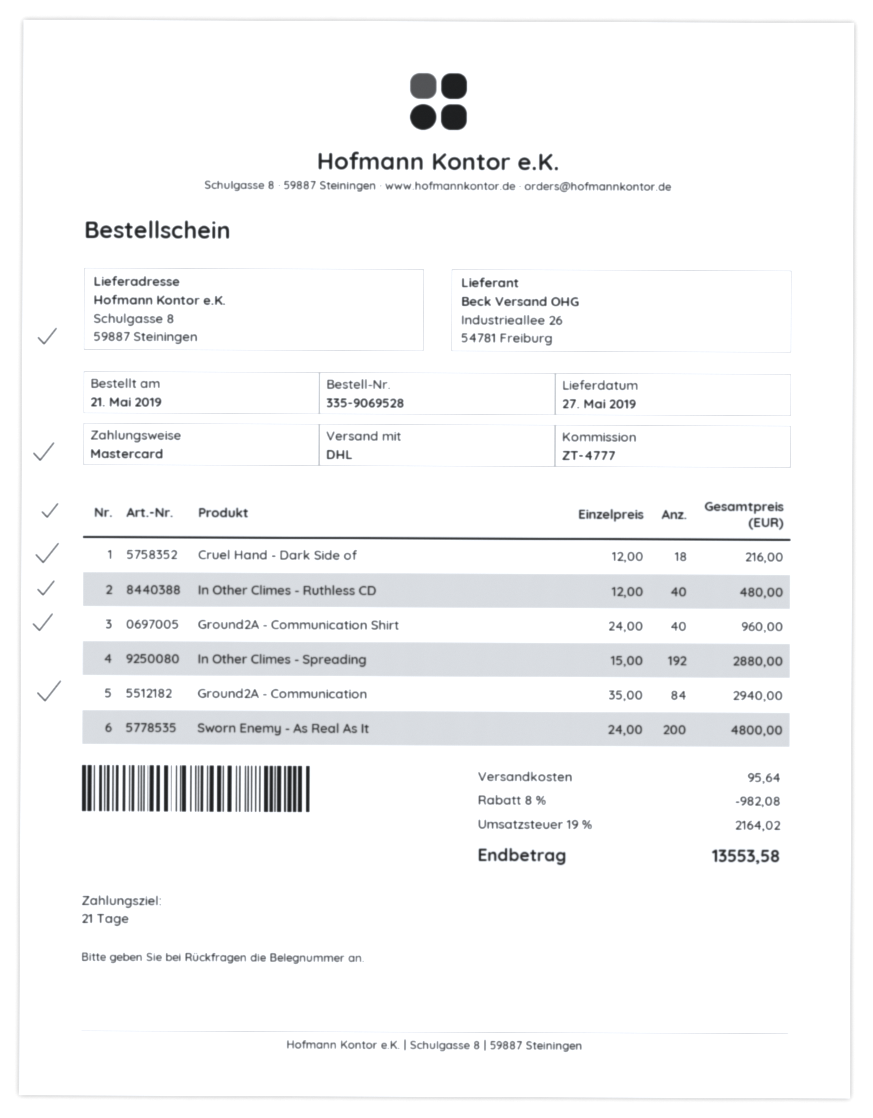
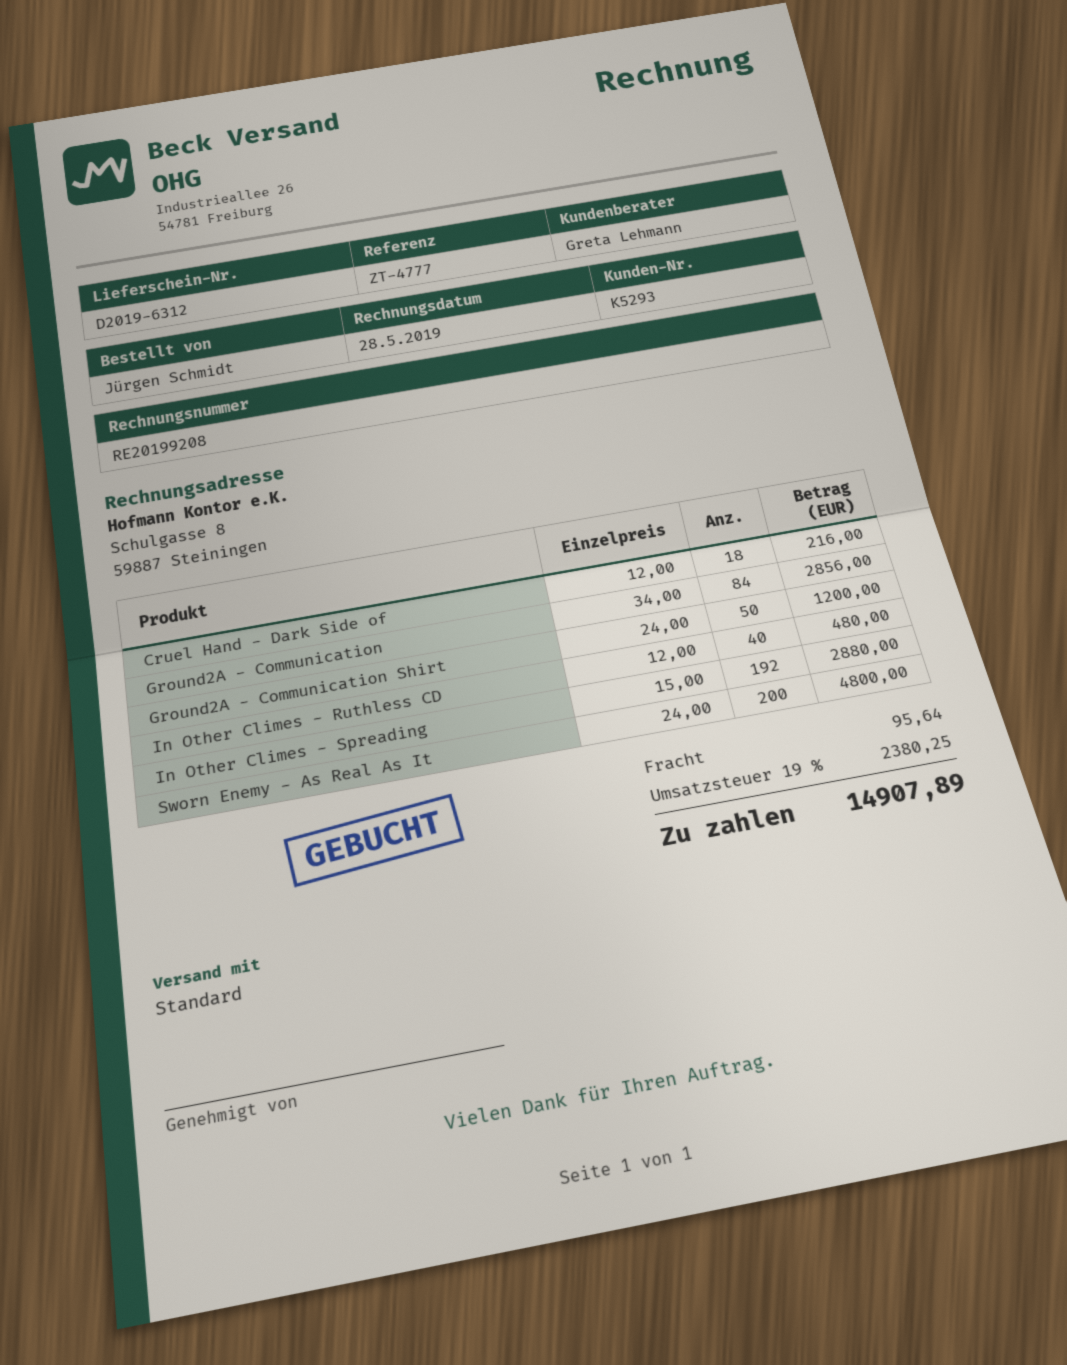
shipping method: DHL -> standard
Ground2A - Communication Shirt: 40 x 24.00 = 960.00 -> 50 x 24.00 = 1200.00
Ground2A - Communication: 84 x 35.00 = 2940.00 -> 84 x 34.00 = 2856.00
discount: 8% = 982.08 -> none
tax: 19% = 2164.02 -> 19% = 2380.25
total: 13553.58 -> 14907.89

